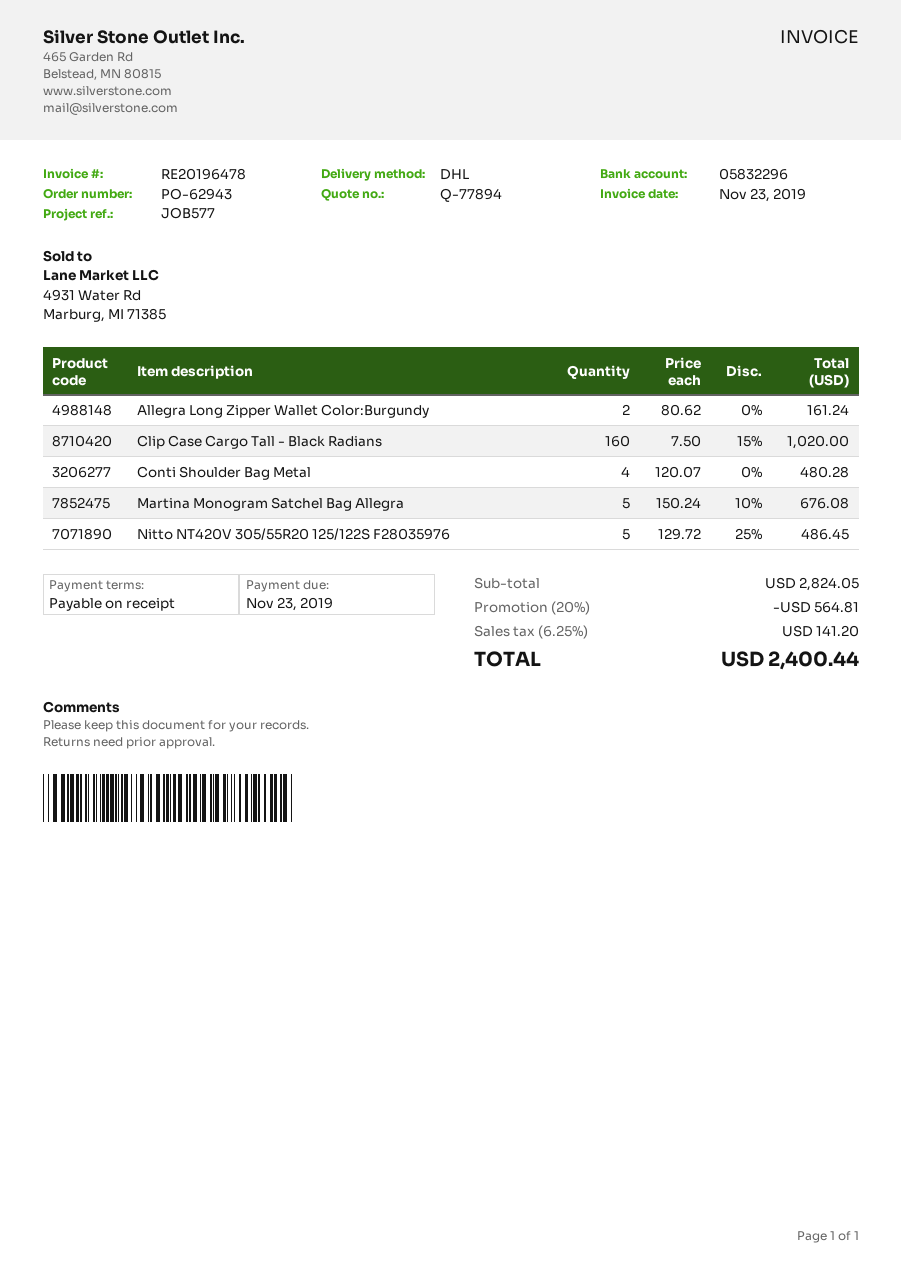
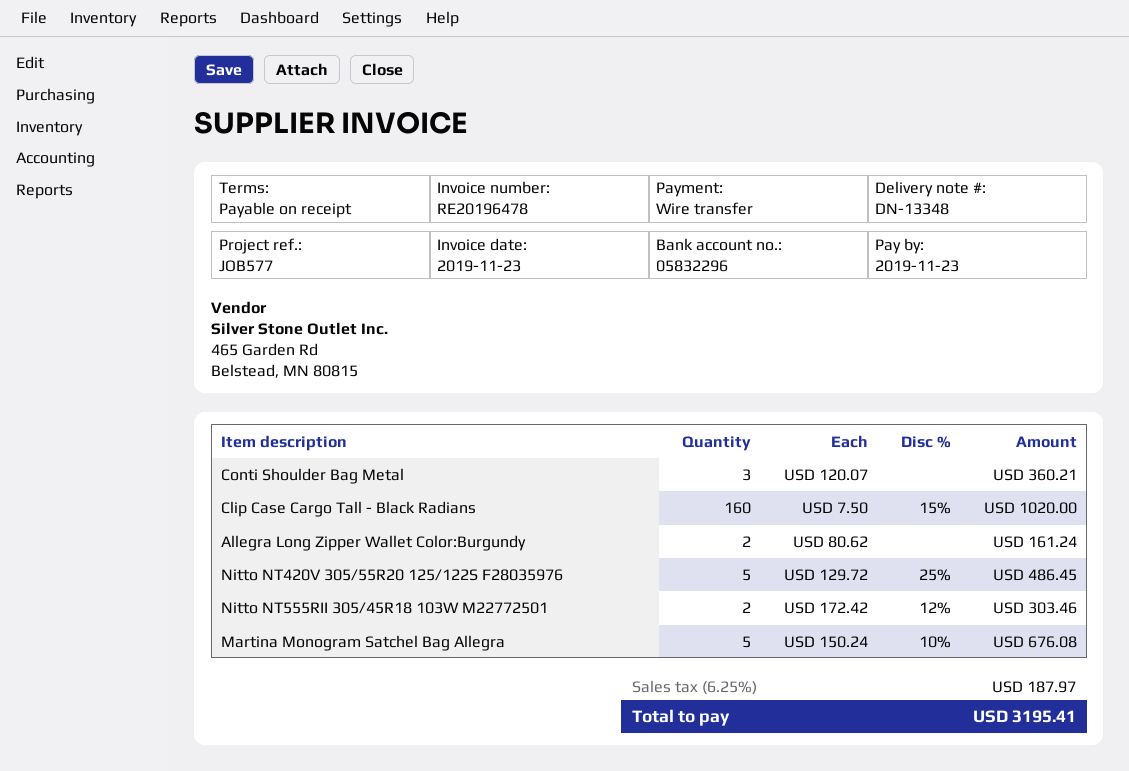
Conti Shoulder Bag Metal: 4 x 120.07 = 480.28 -> 3 x 120.07 = 360.21
Nitto NT555RII 305/45R18 103W M22772501: none -> 2 x 172.42 - 12% = 303.46
discount: 20% = 564.81 -> none
tax: 6.25% = 141.20 -> 6.25% = 187.97
total: 2400.44 -> 3195.41

